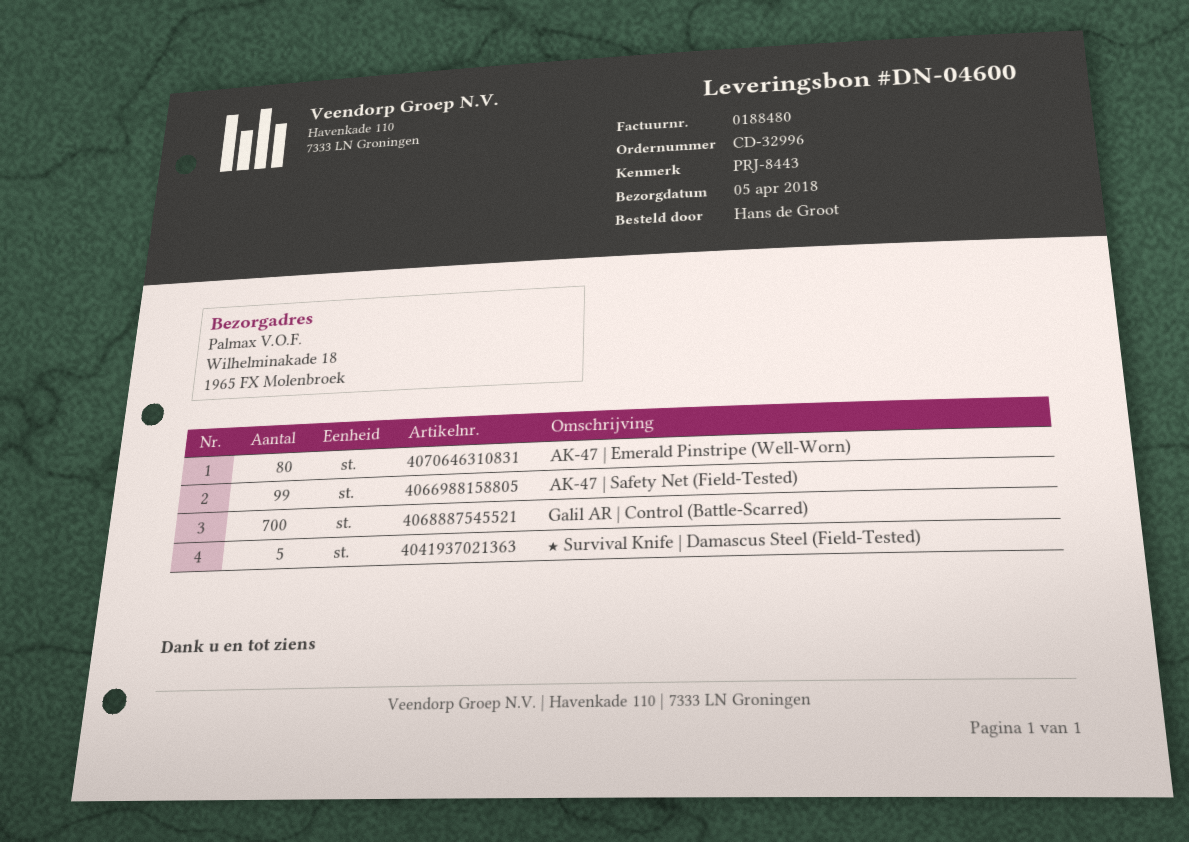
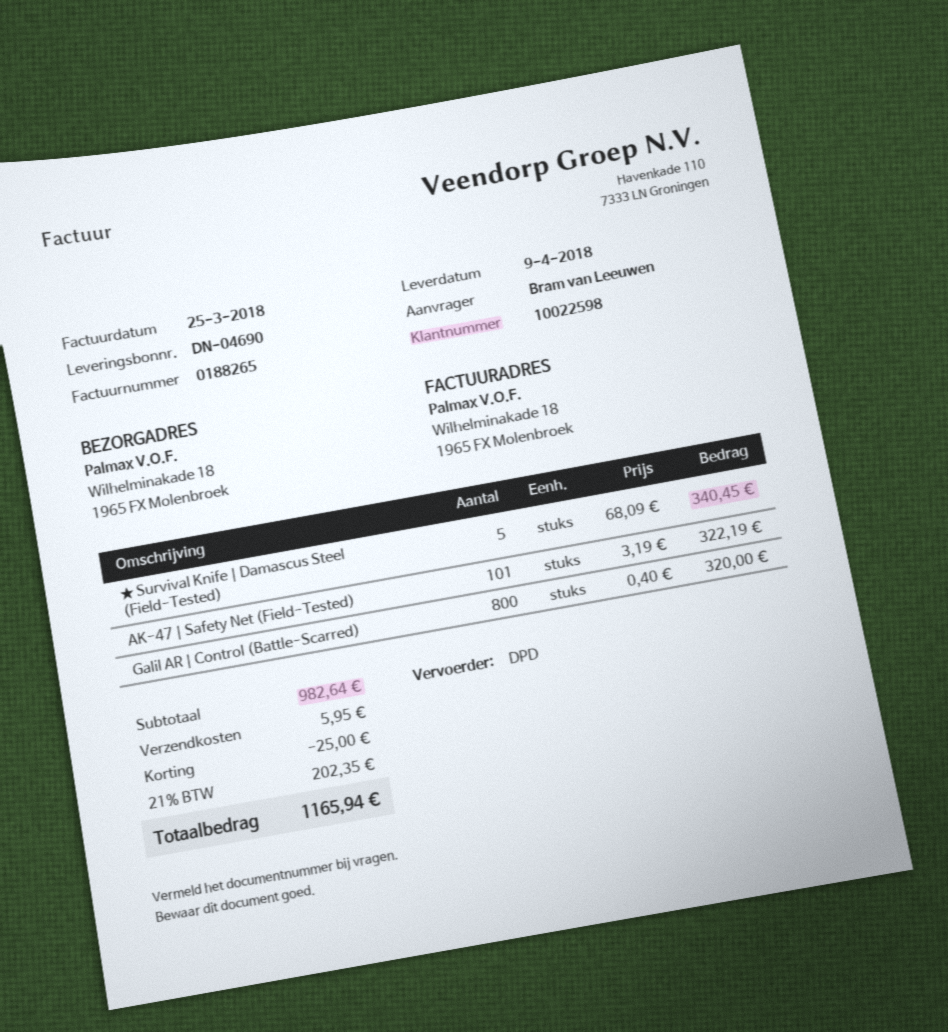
delivery note number: DN-04600 -> DN-04690
delivery date: 2018-04-05 -> 2018-04-09
invoice number: 0188480 -> 0188265
ordered by: Hans de Groot -> Bram van Leeuwen
AK-47 | Emerald Pinstripe (Well-Worn): 80 -> none
AK-47 | Safety Net (Field-Tested): 99 -> 101
Galil AR | Control (Battle-Scarred): 700 -> 800

